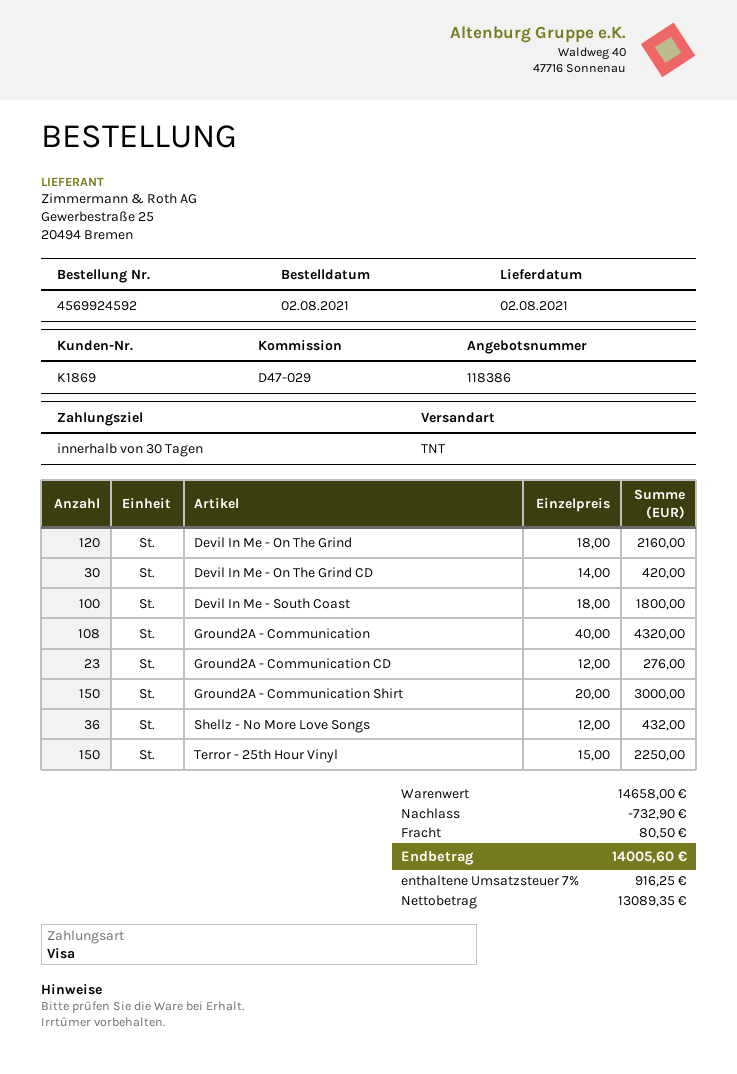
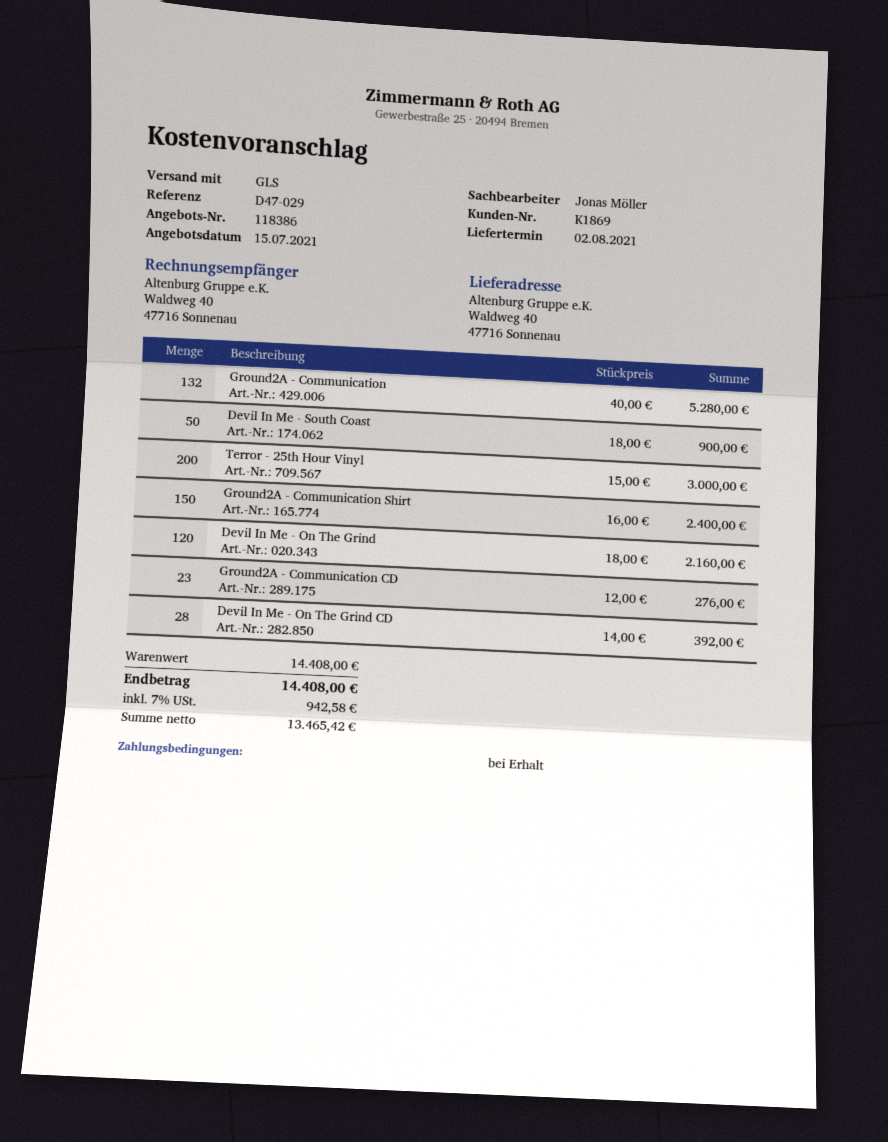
payment terms: 30 days -> on receipt
shipping method: TNT -> GLS
Devil In Me - On The Grind CD: 30 x 14.00 = 420.00 -> 28 x 14.00 = 392.00
Devil In Me - South Coast: 100 x 18.00 = 1800.00 -> 50 x 18.00 = 900.00
Ground2A - Communication: 108 x 40.00 = 4320.00 -> 132 x 40.00 = 5280.00
Ground2A - Communication Shirt: 150 x 20.00 = 3000.00 -> 150 x 16.00 = 2400.00
Shellz - No More Love Songs: 36 x 12.00 = 432.00 -> none
Terror - 25th Hour Vinyl: 150 x 15.00 = 2250.00 -> 200 x 15.00 = 3000.00
subtotal: 14658.00 -> 14408.00
discount: 732.90 -> none
shipping: 80.50 -> none
net: 13089.35 -> 13465.42
tax: 7% = 916.25 -> 7% = 942.58
total: 14005.60 -> 14408.00

